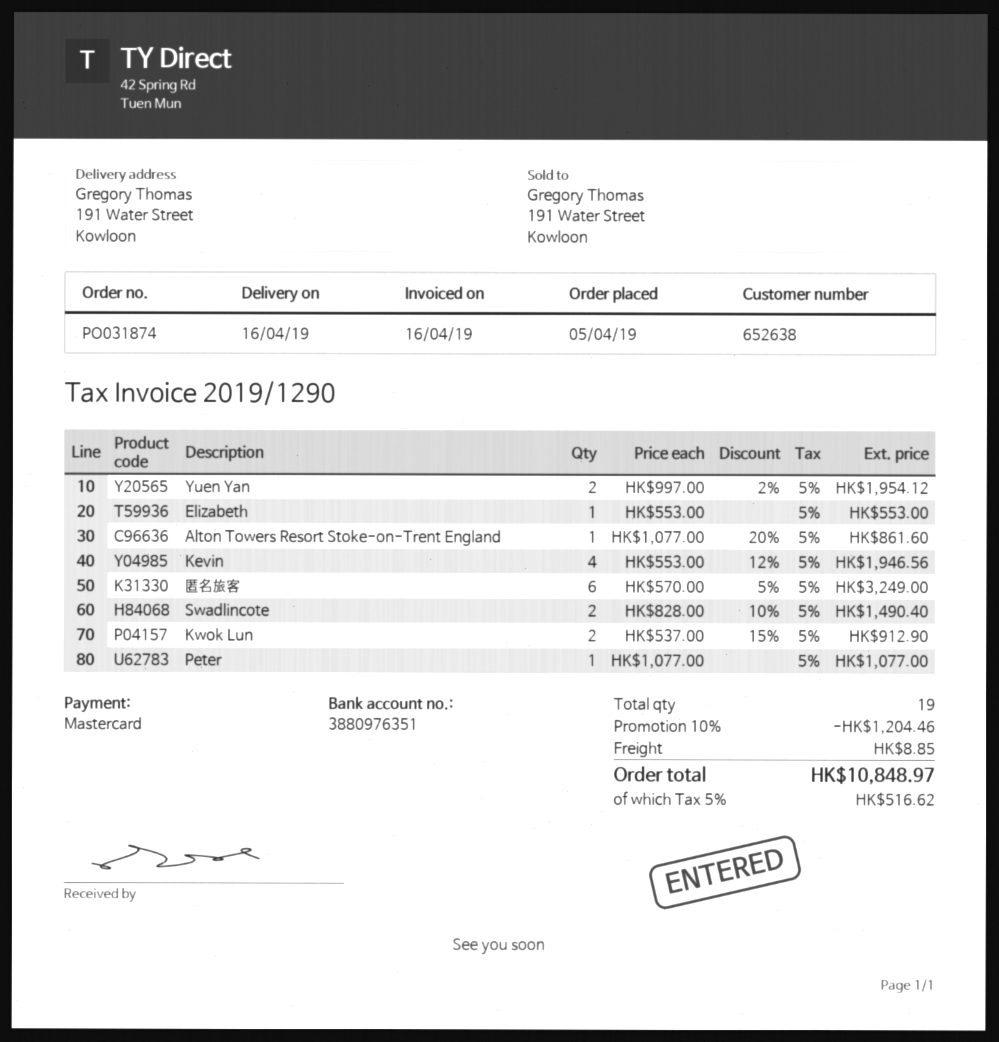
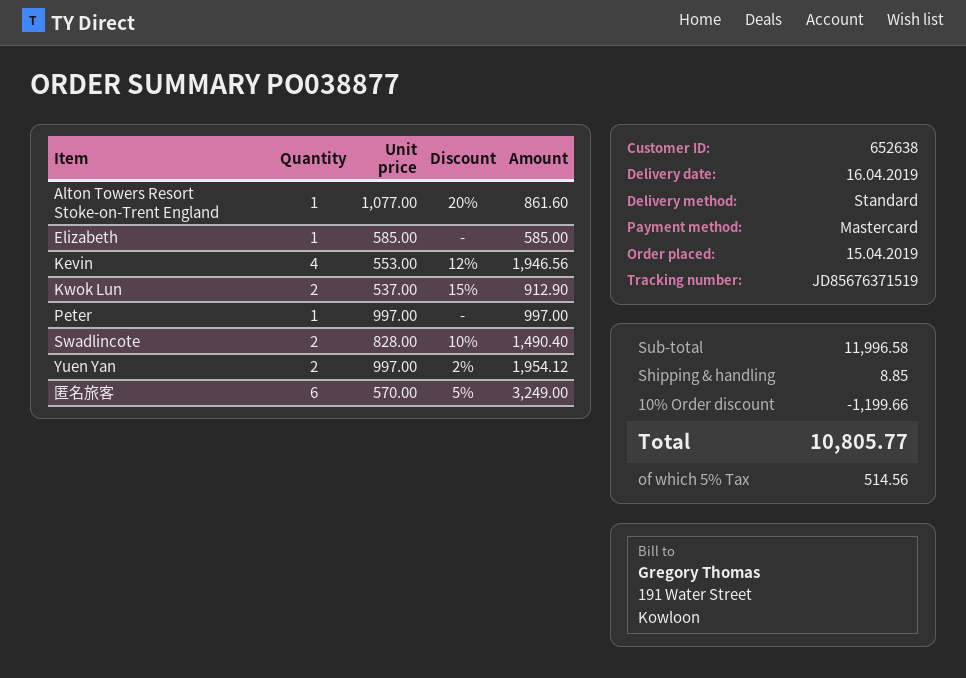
order number: PO031874 -> PO038877
order date: 2019-04-05 -> 2019-04-15
Elizabeth: 1 x 553.00 = 553.00 -> 1 x 585.00 = 585.00
Peter: 1 x 1077.00 = 1077.00 -> 1 x 997.00 = 997.00
discount: 10% = 1204.46 -> 10% = 1199.66
tax: 5% = 516.62 -> 5% = 514.56
total: 10848.97 -> 10805.77

